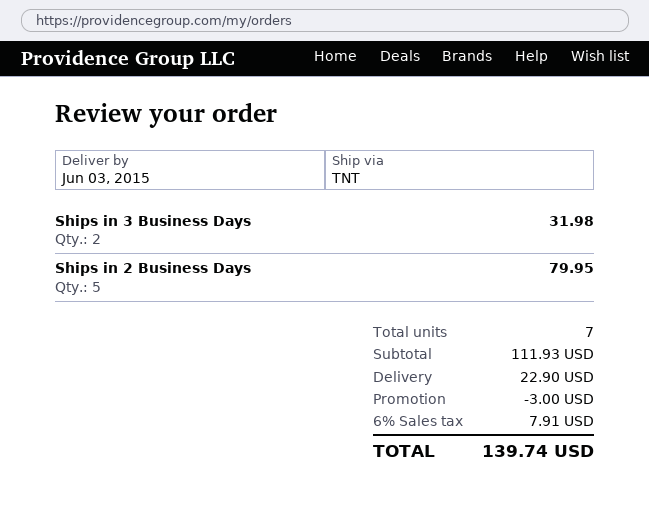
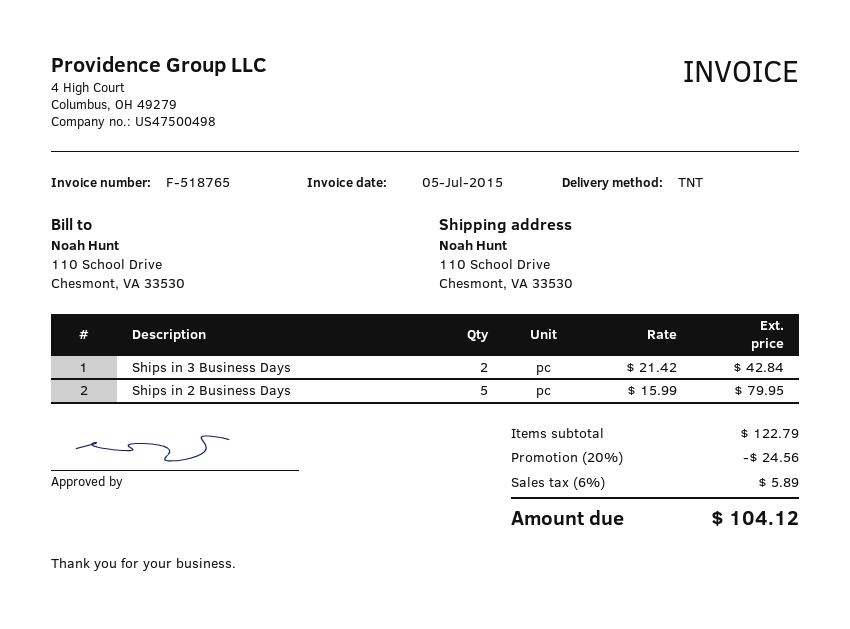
Ships in 3 Business Days: 2 for 31.98 -> 2 for 42.84
subtotal: 111.93 -> 122.79
discount: 3.00 -> 24.56
shipping: 22.90 -> none
tax: 6% = 7.91 -> 6% = 5.89
total: 139.74 -> 104.12

